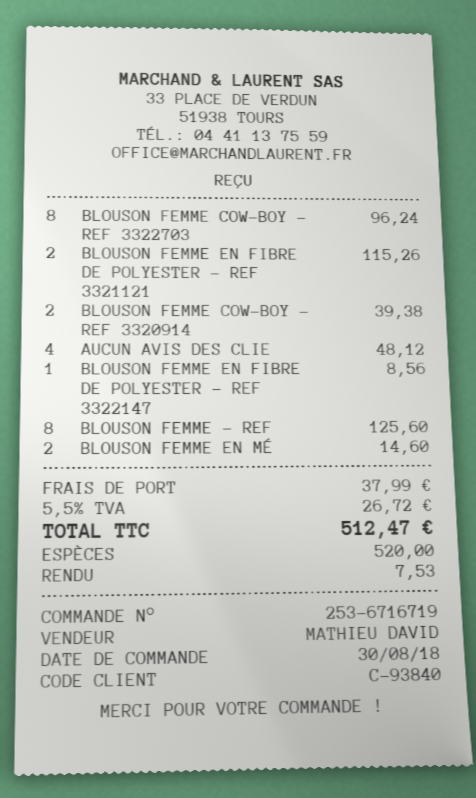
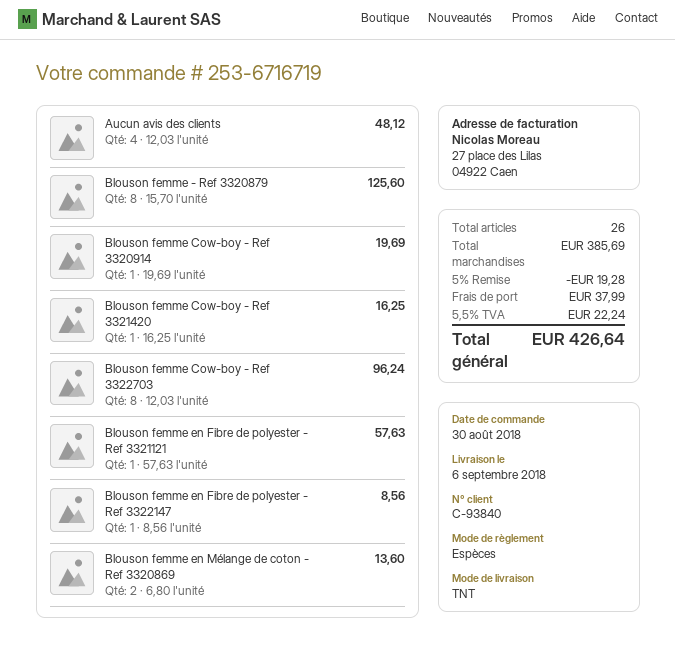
BLOUSON FEMME EN FIBRE DE POLYESTER - REF 3321121: 2 for 115.26 -> 1 for 57.63
BLOUSON FEMME COW-BOY - REF 3320914: 2 for 39.38 -> 1 for 19.69
BLOUSON FEMME EN MÉ: 2 for 14.60 -> 2 for 13.60
Blouson femme Cow-boy - Ref 3321420: none -> 1 for 16.25
discount: none -> 5% = 19.28
tax: 5.5% = 26.72 -> 5.5% = 22.24
total: 512.47 -> 426.64

